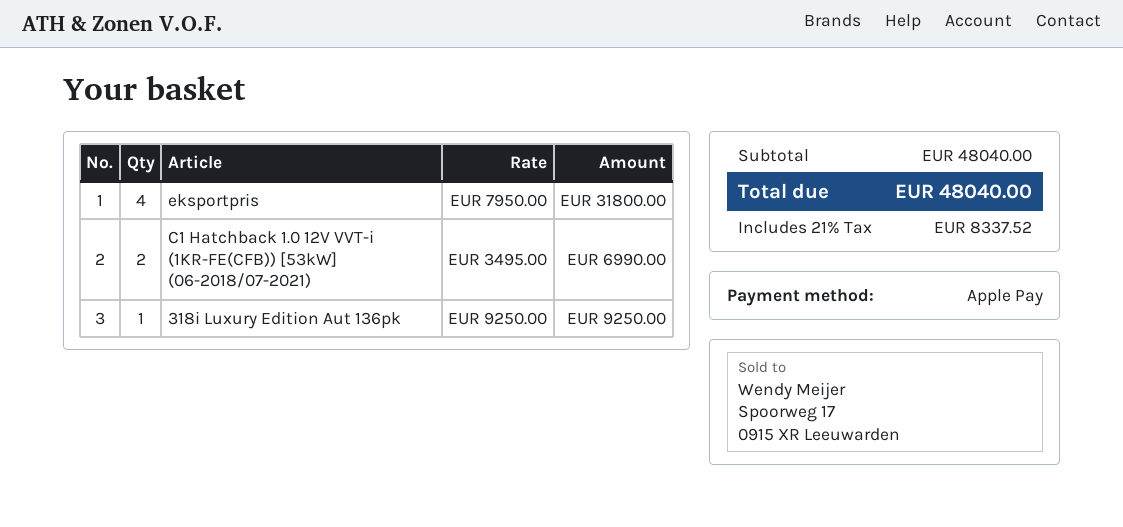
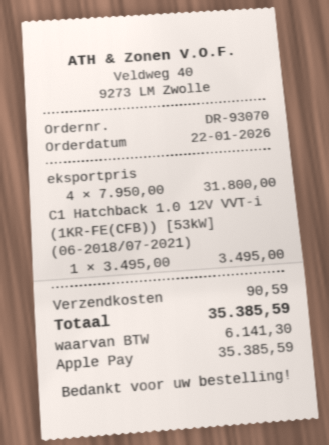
C1 Hatchback 1.0 12V VVT-i (1KR-FE(CFB)) [53kW] (06-2018/07-2021): 2 x 3495.00 = 6990.00 -> 1 x 3495.00 = 3495.00
318i Luxury Edition Aut 136pk: 1 x 9250.00 = 9250.00 -> none
shipping: none -> 90.59
tax: 8337.52 -> 6141.30
total: 48040.00 -> 35385.59

